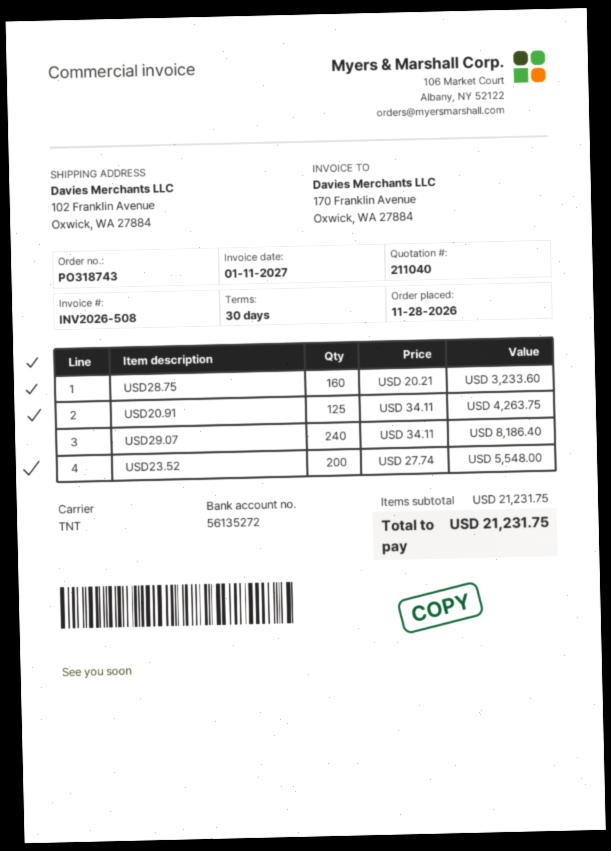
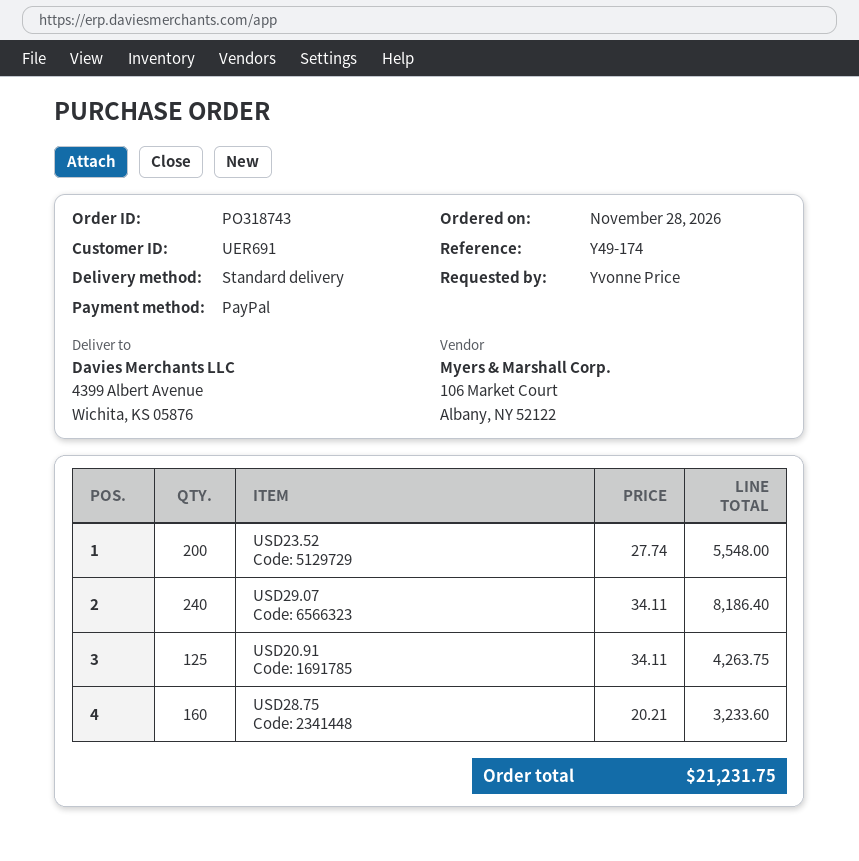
shipping method: TNT -> standard
ship to: 102 Franklin Avenue, Oxwick, WA 27884 -> 4399 Albert Avenue, Wichita, KS 05876

